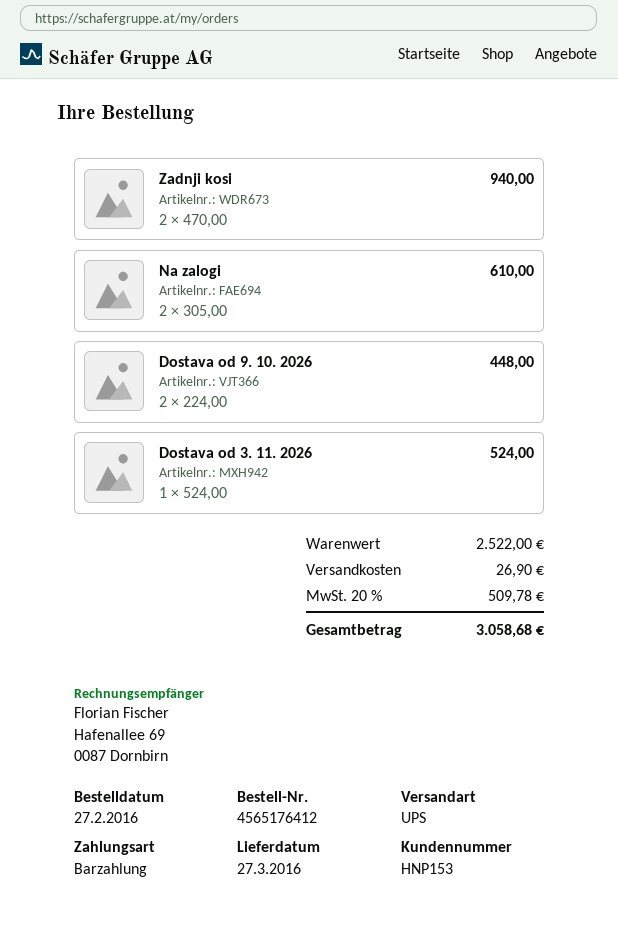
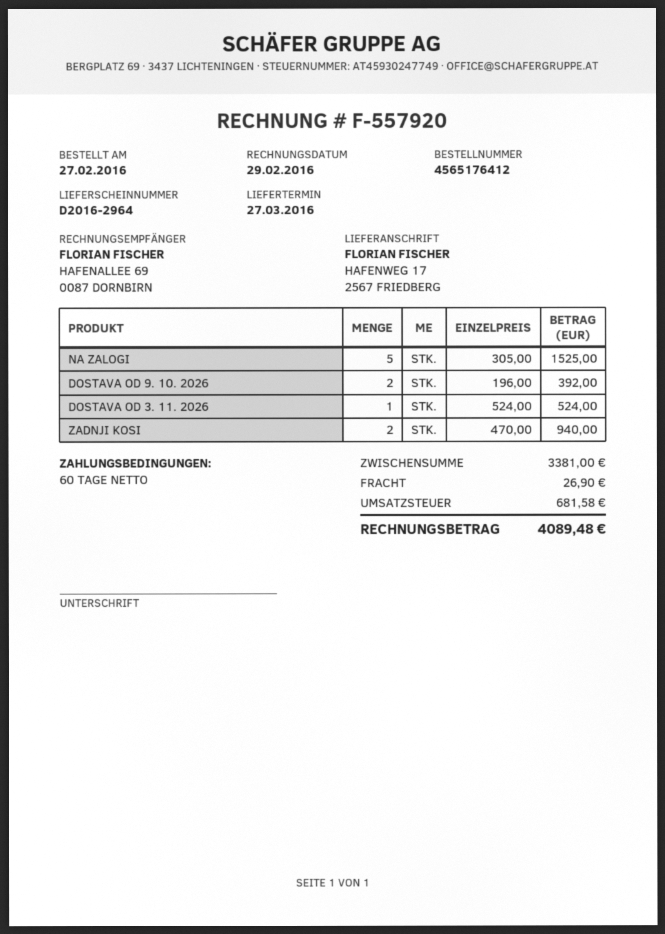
Na zalogi: 2 x 305.00 = 610.00 -> 5 x 305.00 = 1525.00
Dostava od 9. 10. 2026: 2 x 224.00 = 448.00 -> 2 x 196.00 = 392.00
subtotal: 2522.00 -> 3381.00
tax: 509.78 -> 681.58
total: 3058.68 -> 4089.48

